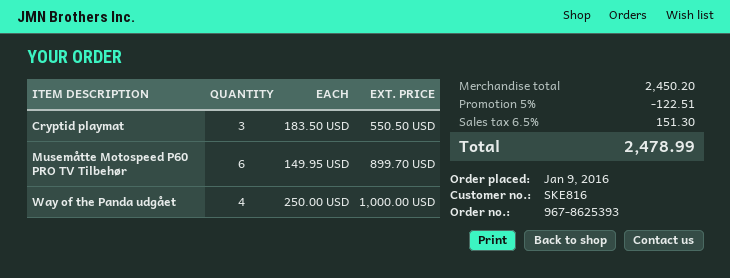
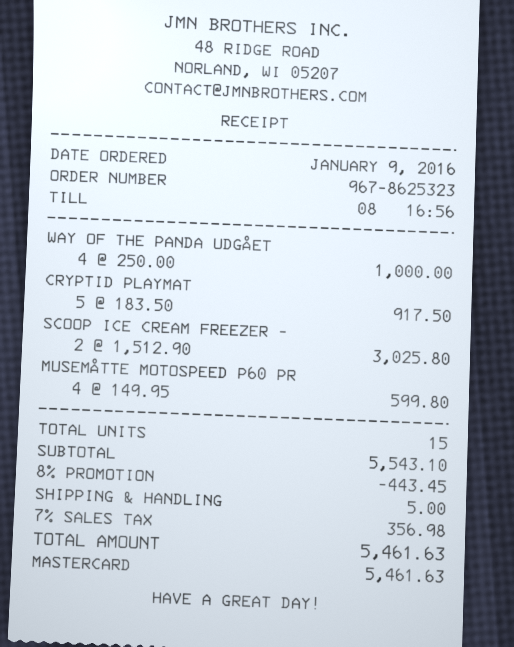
order number: 967-8625393 -> 967-8625323
Cryptid playmat: 3 x 183.50 = 550.50 -> 5 x 183.50 = 917.50
Musemåtte Motospeed P60 PRO TV Tilbehør: 6 x 149.95 = 899.70 -> 4 x 149.95 = 599.80
SCOOP ICE CREAM FREEZER -: none -> 2 x 1512.90 = 3025.80
subtotal: 2450.20 -> 5543.10
discount: 5% = 122.51 -> 8% = 443.45
shipping: none -> 5.00
tax: 6.5% = 151.30 -> 7% = 356.98
total: 2478.99 -> 5461.63

